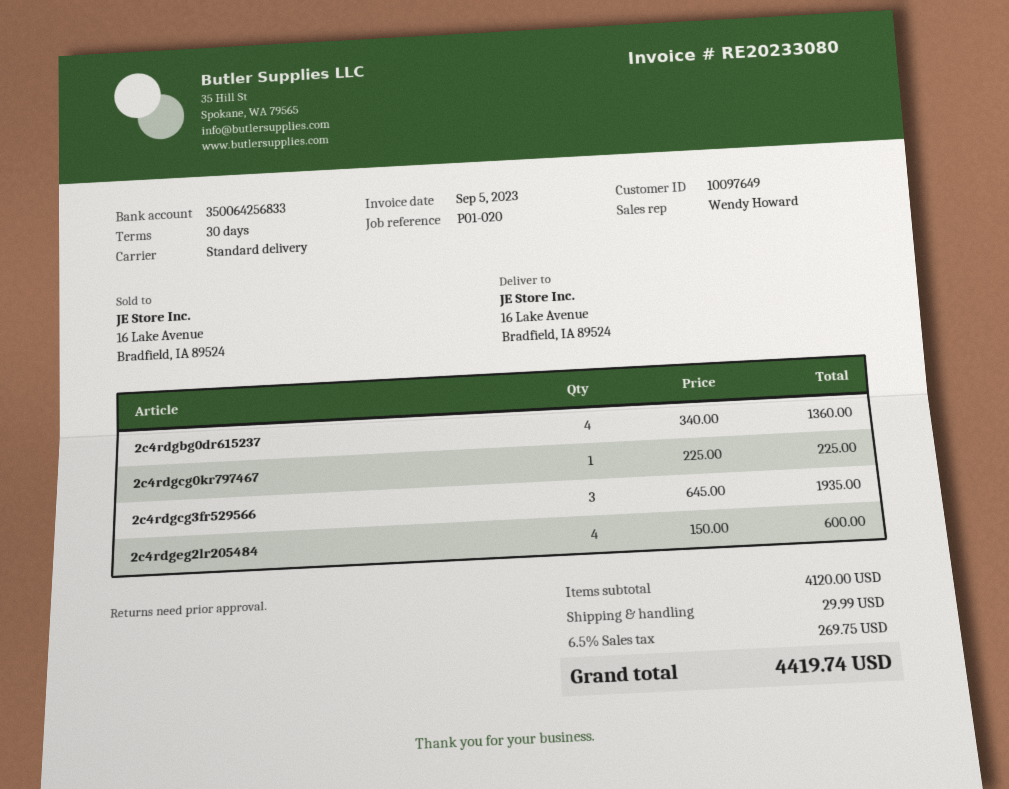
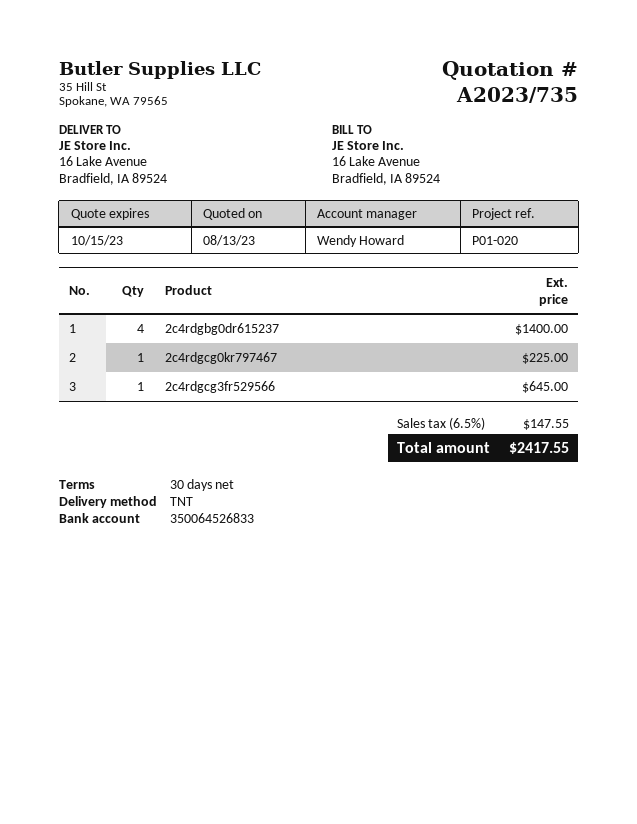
bank account: 350064256833 -> 350064526833
shipping method: standard -> TNT
2c4rdgbg0dr615237: 4 for 1360.00 -> 4 for 1400.00
2c4rdgcg3fr529566: 3 for 1935.00 -> 1 for 645.00
2c4rdgeg2lr205484: 4 for 600.00 -> none
shipping: 29.99 -> none
tax: 6.5% = 269.75 -> 6.5% = 147.55
total: 4419.74 -> 2417.55

